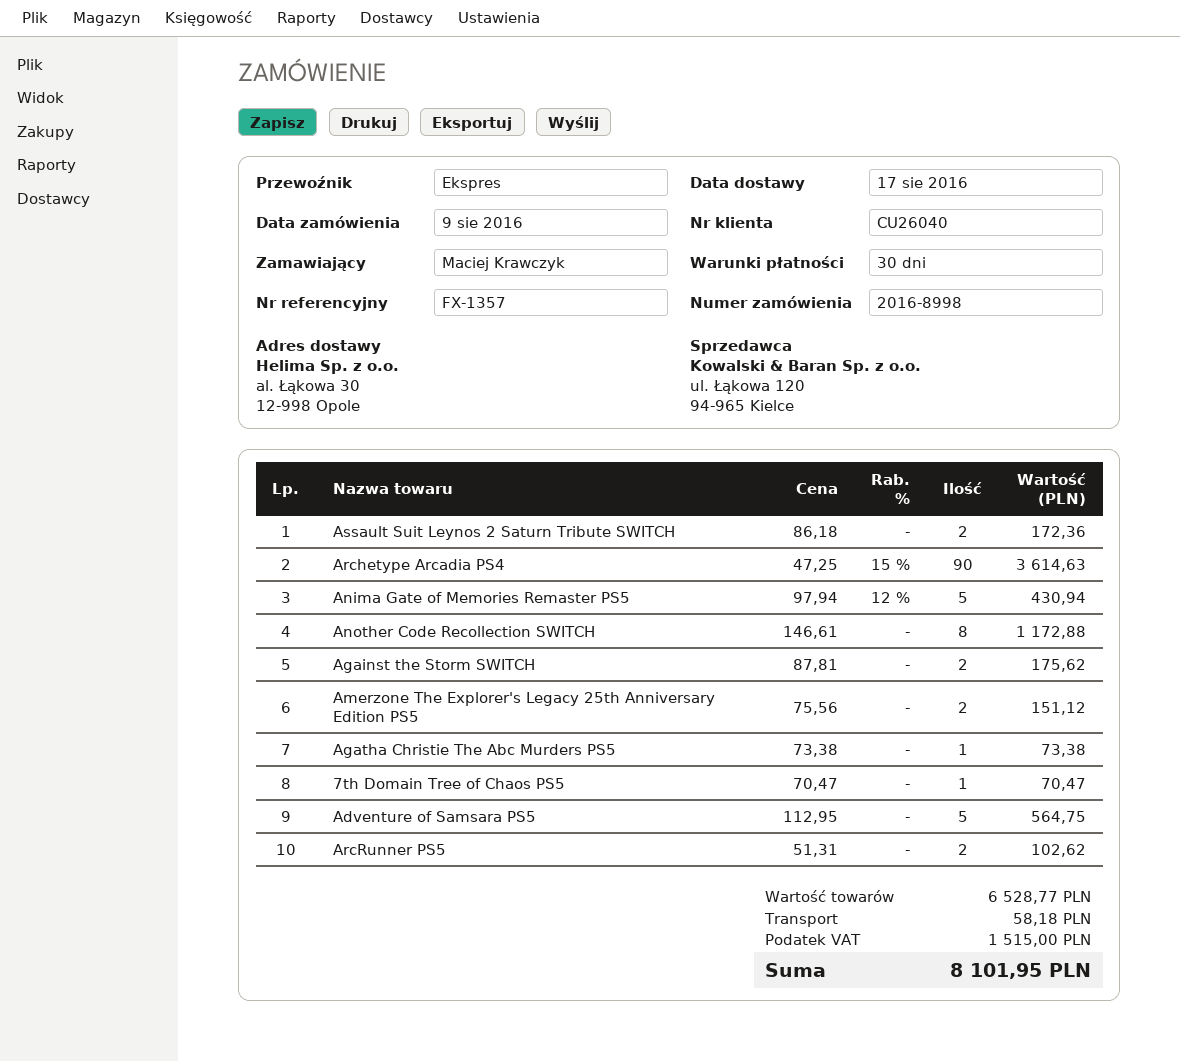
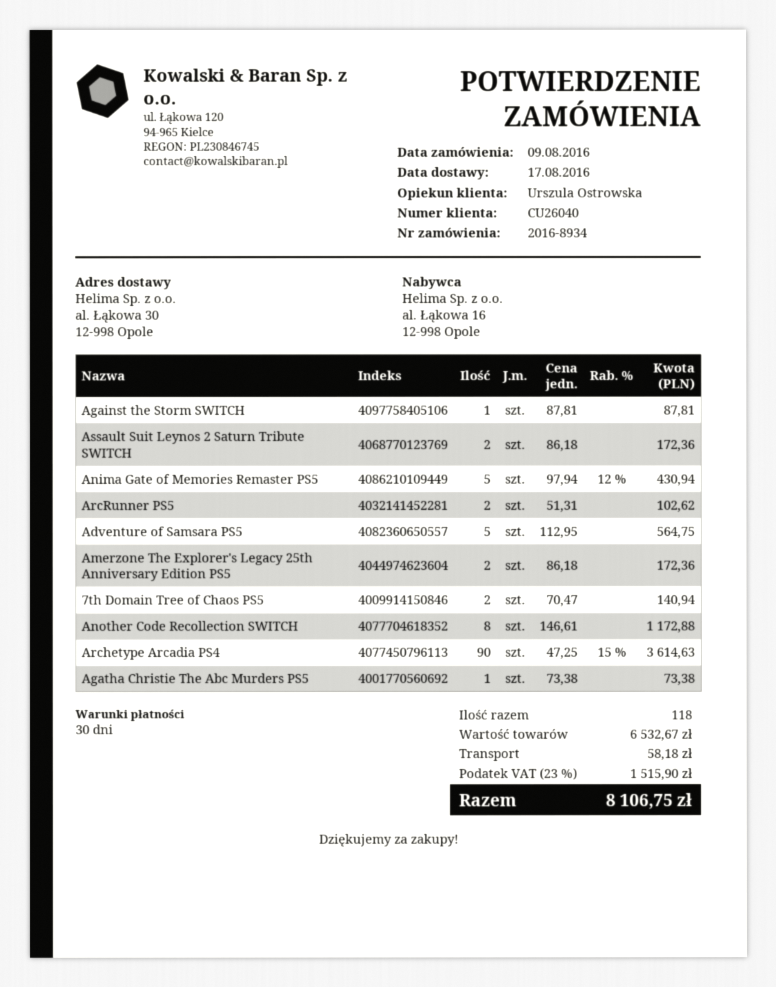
order number: 2016-8998 -> 2016-8934
Against the Storm SWITCH: 2 x 87.81 = 175.62 -> 1 x 87.81 = 87.81
Amerzone The Explorer's Legacy 25th Anniversary Edition PS5: 2 x 75.56 = 151.12 -> 2 x 86.18 = 172.36
7th Domain Tree of Chaos PS5: 1 x 70.47 = 70.47 -> 2 x 70.47 = 140.94
subtotal: 6528.77 -> 6532.67
tax: 1515.00 -> 1515.90
total: 8101.95 -> 8106.75

